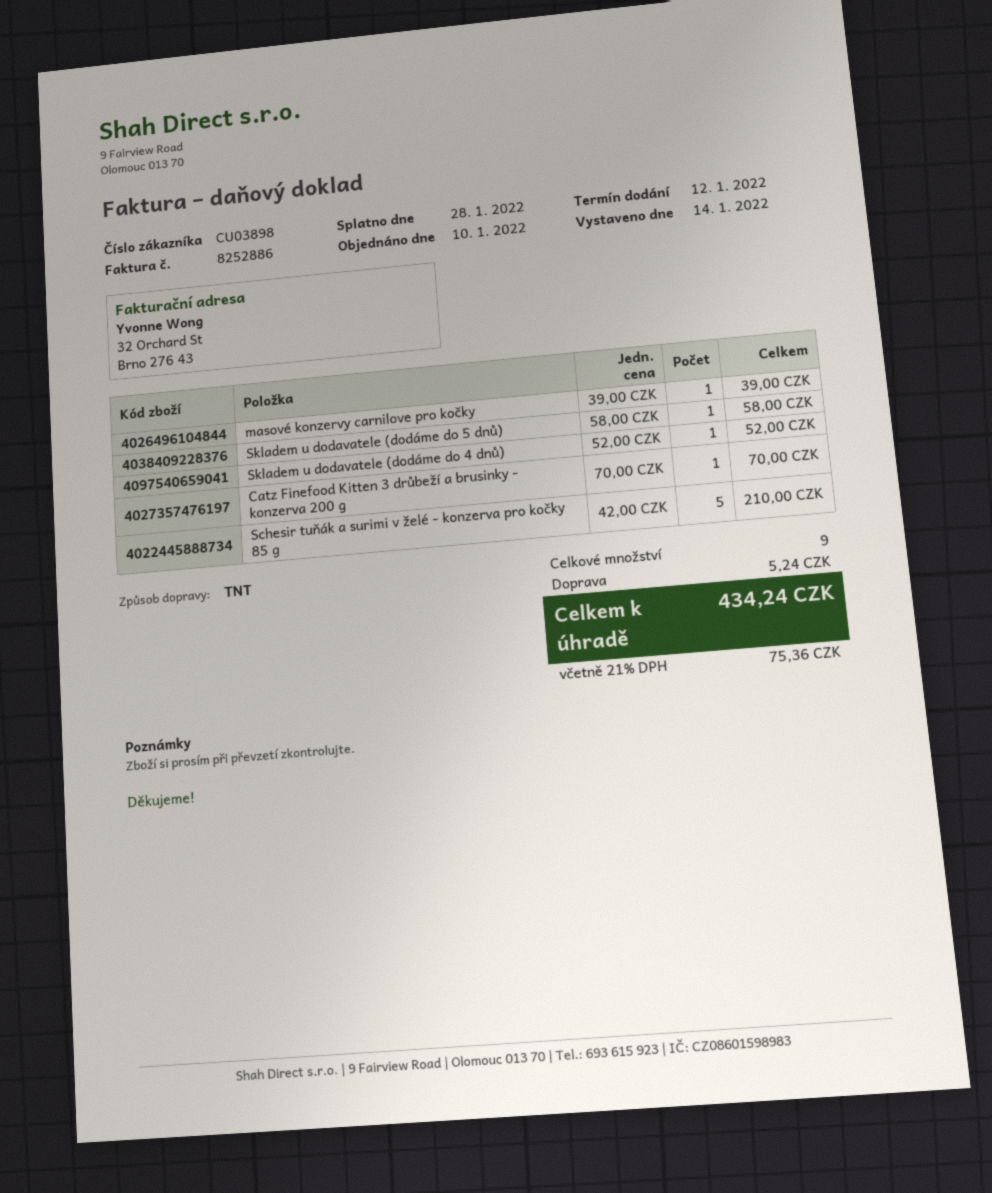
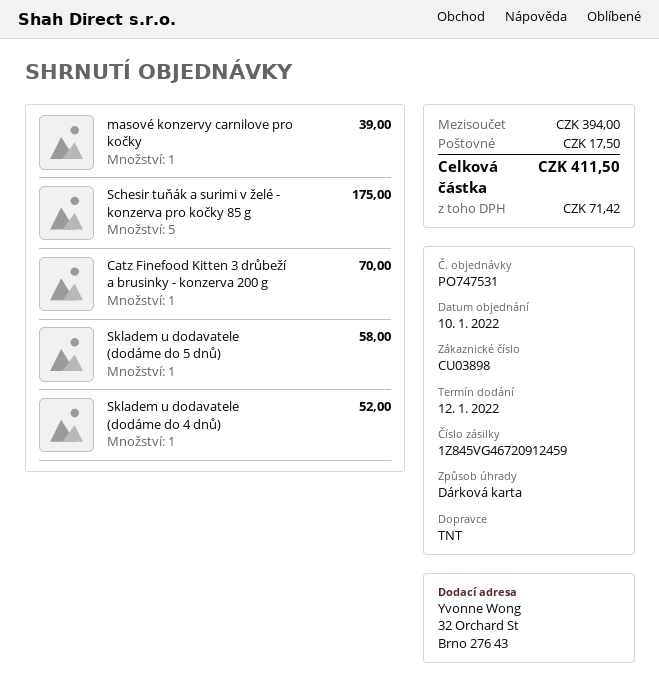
Schesir tuňák a surimi v želé - konzerva pro kočky 85 g: 5 for 210.00 -> 5 for 175.00
shipping: 5.24 -> 17.50
tax: 75.36 -> 71.42
total: 434.24 -> 411.50

